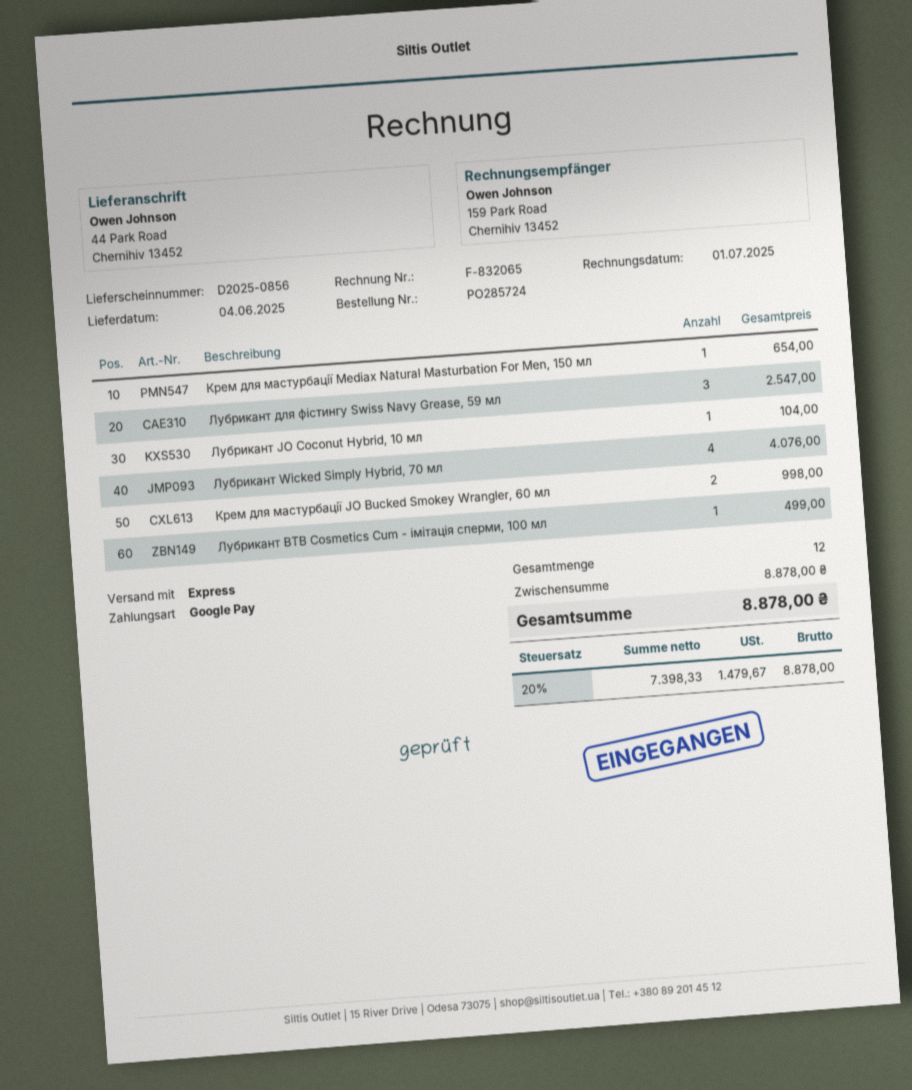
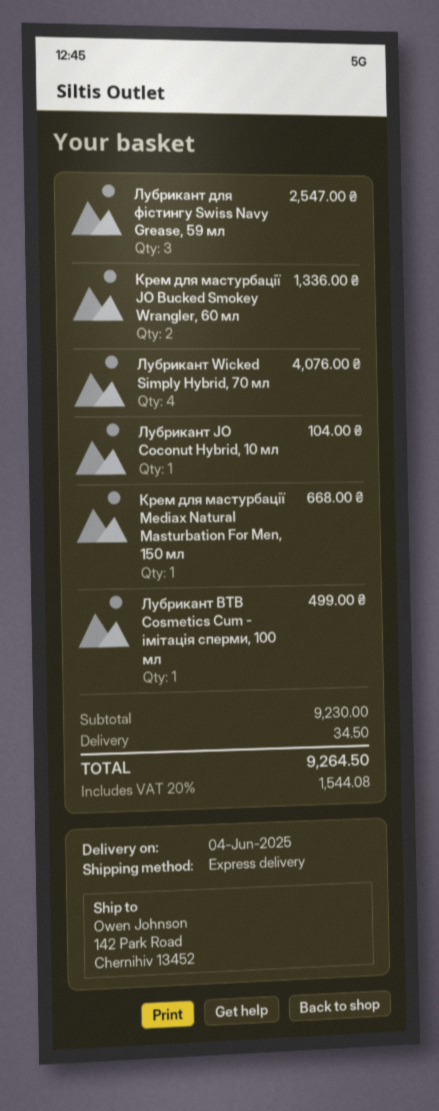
ship to: 44 Park Road, Chernihiv 13452 -> 142 Park Road, Chernihiv 13452
Крем для мастурбації Mediax Natural Masturbation For Men, 150 мл: 1 for 654.00 -> 1 for 668.00
Крем для мастурбації JO Bucked Smokey Wrangler, 60 мл: 2 for 998.00 -> 2 for 1336.00
subtotal: 8878.00 -> 9230.00
shipping: none -> 34.50
tax: 20% = 1479.67 -> 20% = 1544.08
total: 8878.00 -> 9264.50

